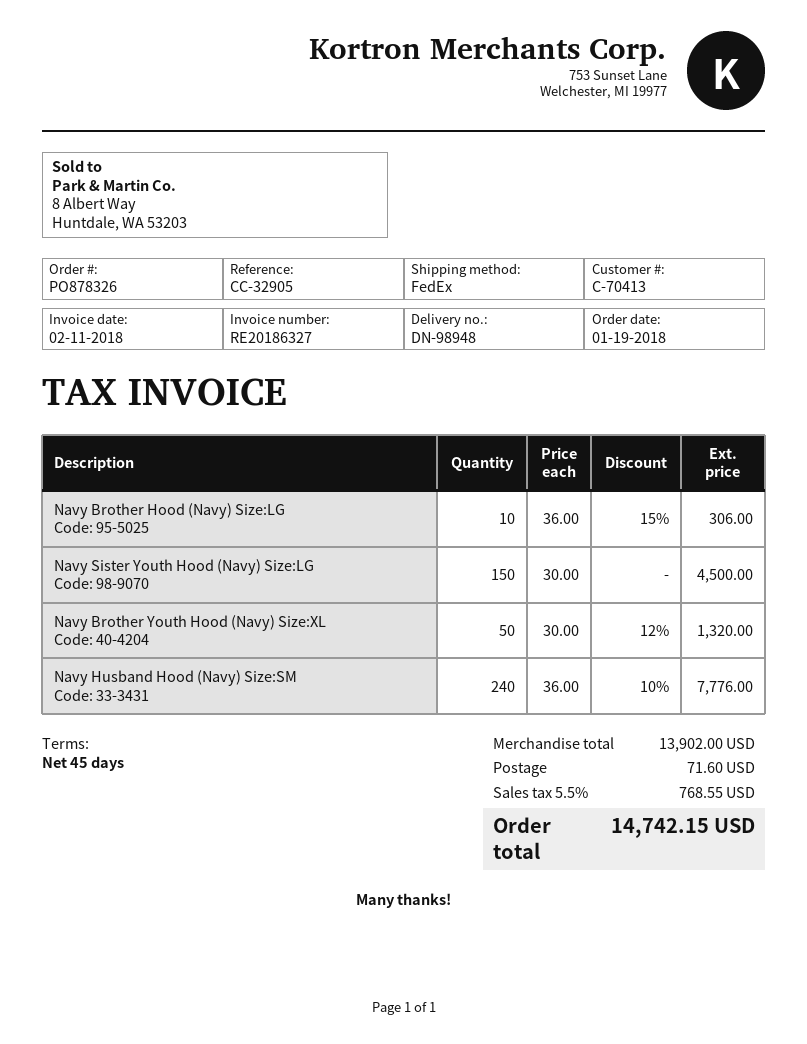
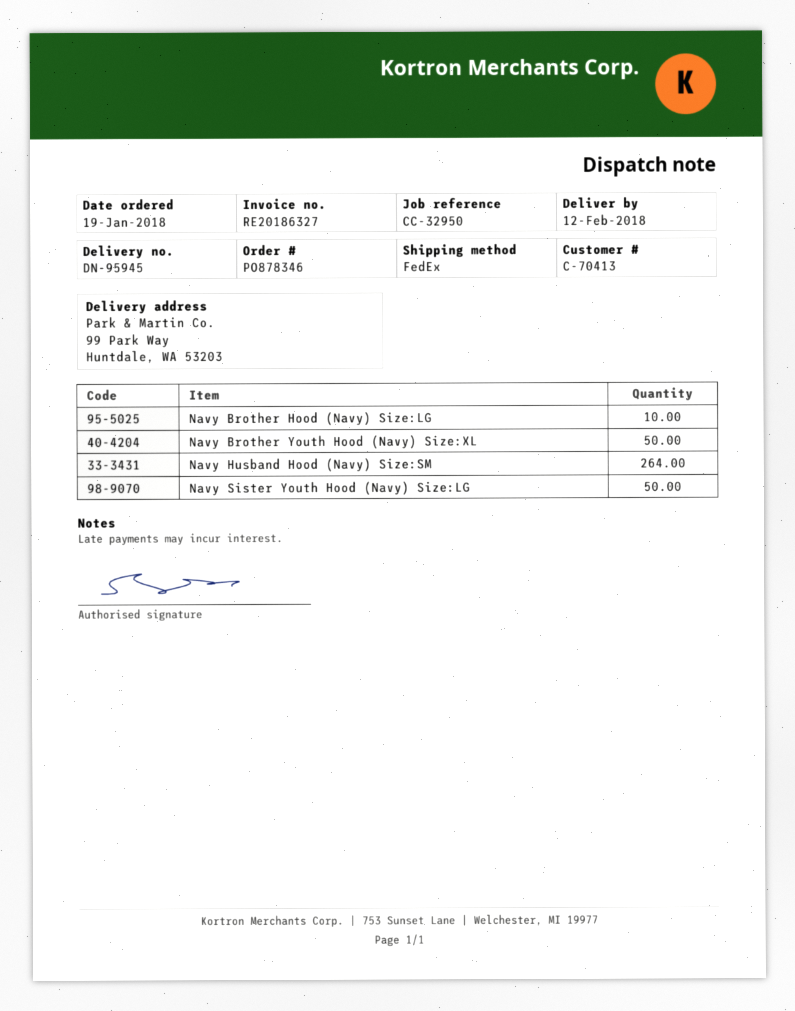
order number: PO878326 -> PO878346
delivery note number: DN-98948 -> DN-95945
reference: CC-32905 -> CC-32950
Navy Sister Youth Hood (Navy) Size:LG: 150 -> 50
Navy Husband Hood (Navy) Size:SM: 240 -> 264

